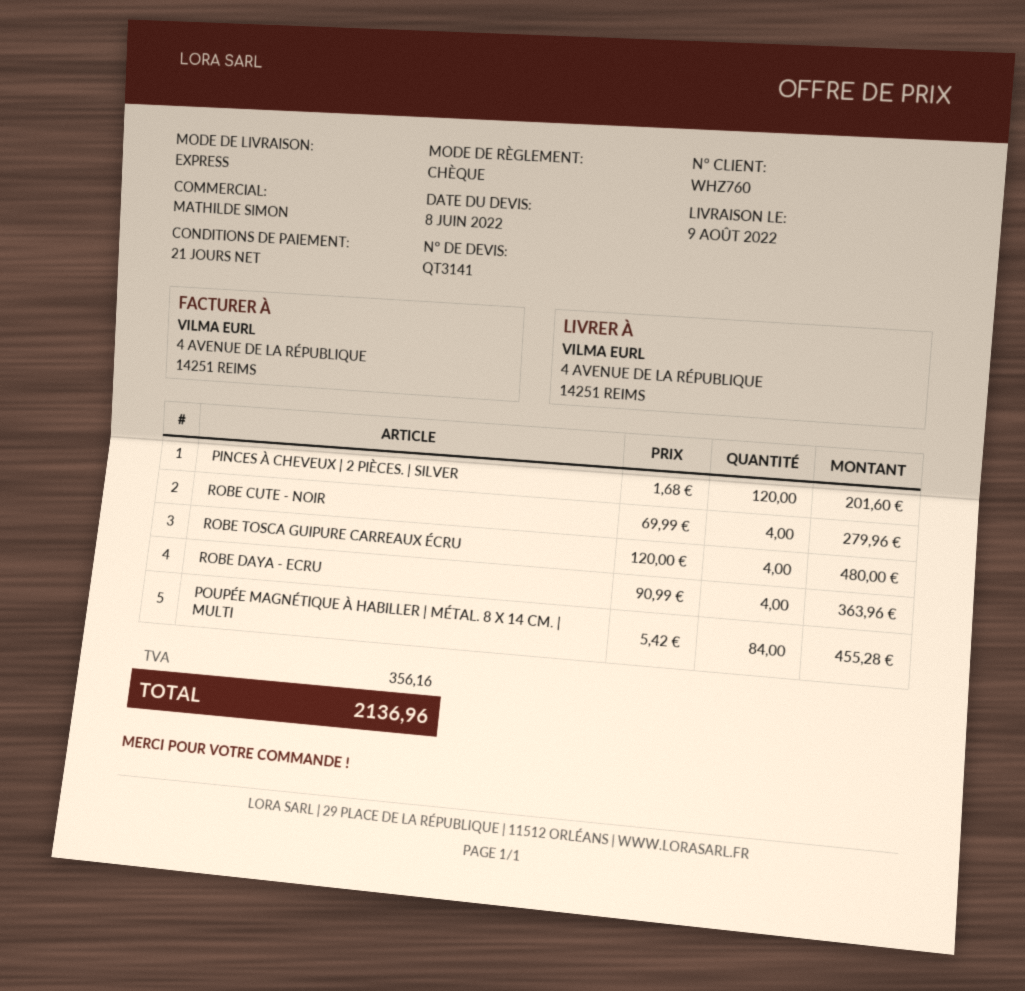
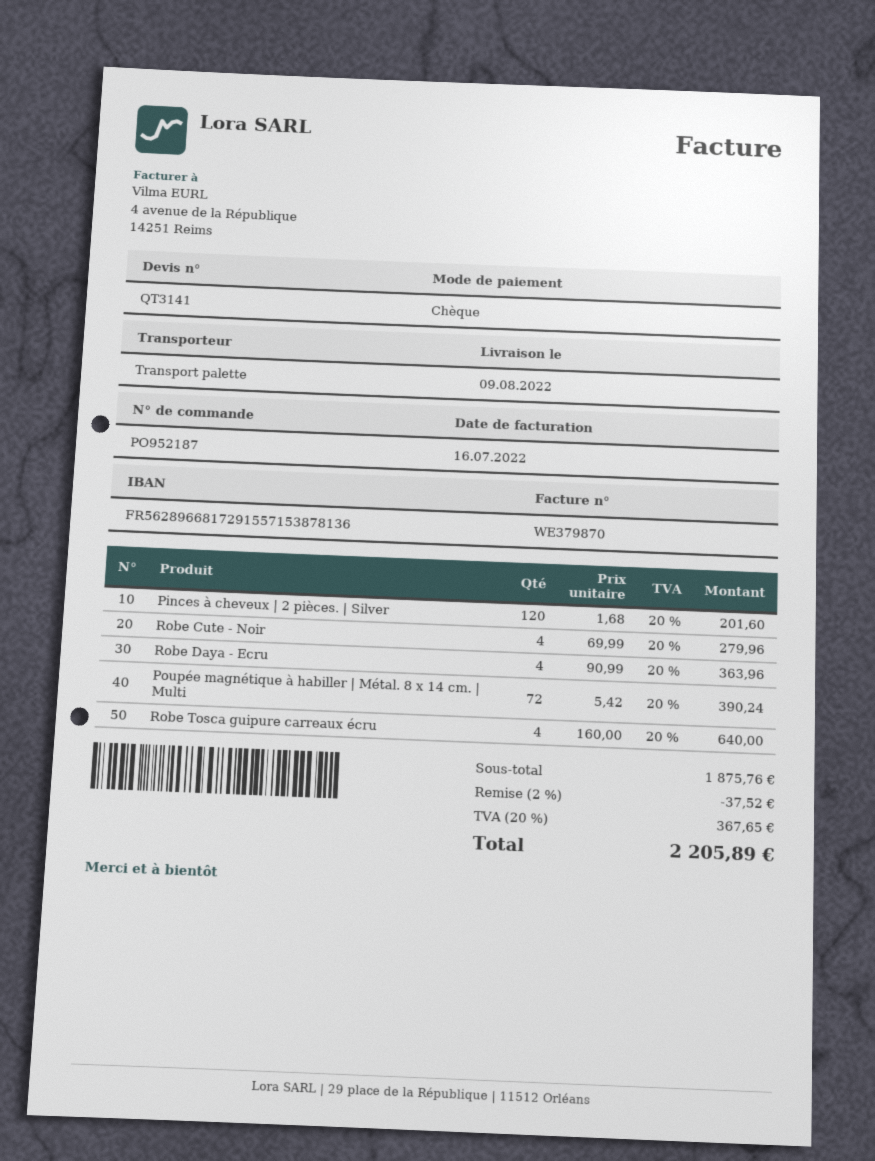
shipping method: express -> pallet freight
ROBE TOSCA GUIPURE CARREAUX ÉCRU: 4 x 120.00 = 480.00 -> 4 x 160.00 = 640.00
POUPÉE MAGNÉTIQUE À HABILLER | MÉTAL. 8 X 14 CM. | MULTI: 84 x 5.42 = 455.28 -> 72 x 5.42 = 390.24
discount: none -> 2% = 37.52
tax: 356.16 -> 367.65
total: 2136.96 -> 2205.89

